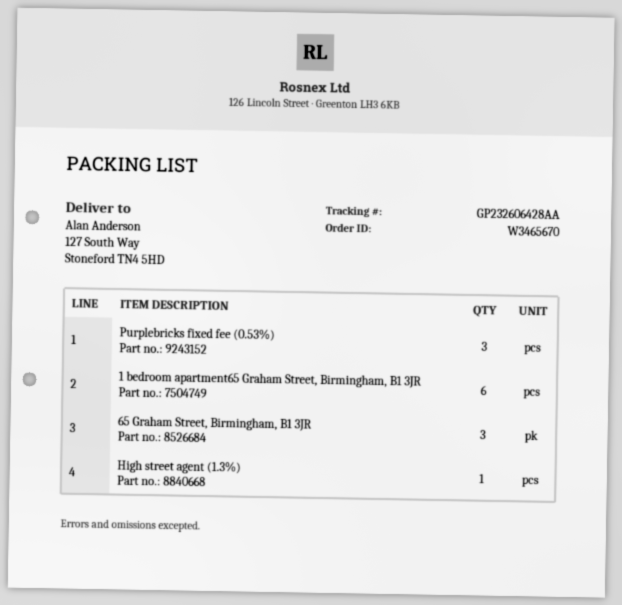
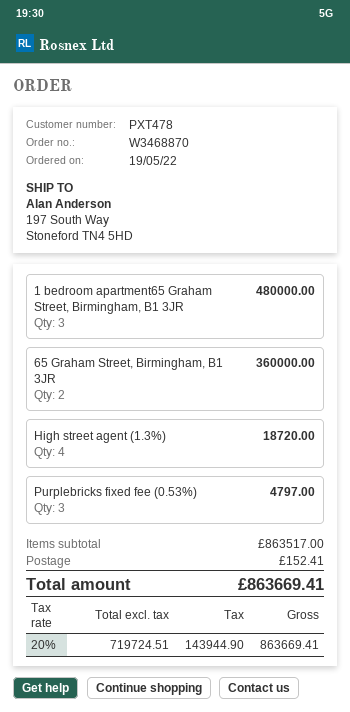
order number: W3465670 -> W3468870
ship to: 127 South Way, Stoneford TN4 5HD -> 197 South Way, Stoneford TN4 5HD
1 bedroom apartment65 Graham Street, Birmingham, B1 3JR: 6 -> 3
65 Graham Street, Birmingham, B1 3JR: 3 -> 2
High street agent (1.3%): 1 -> 4

